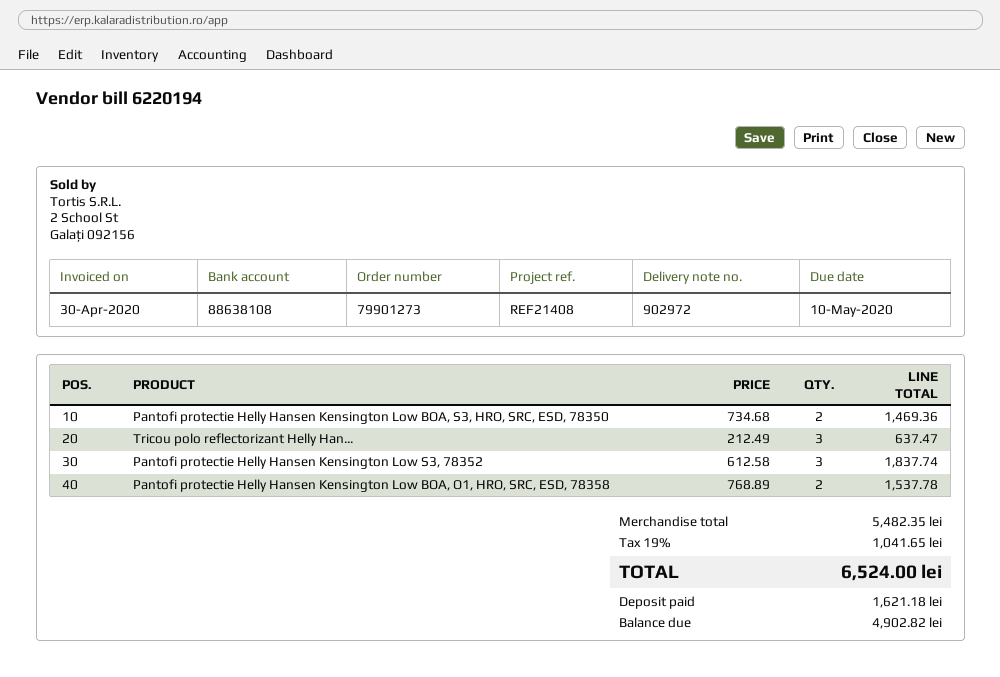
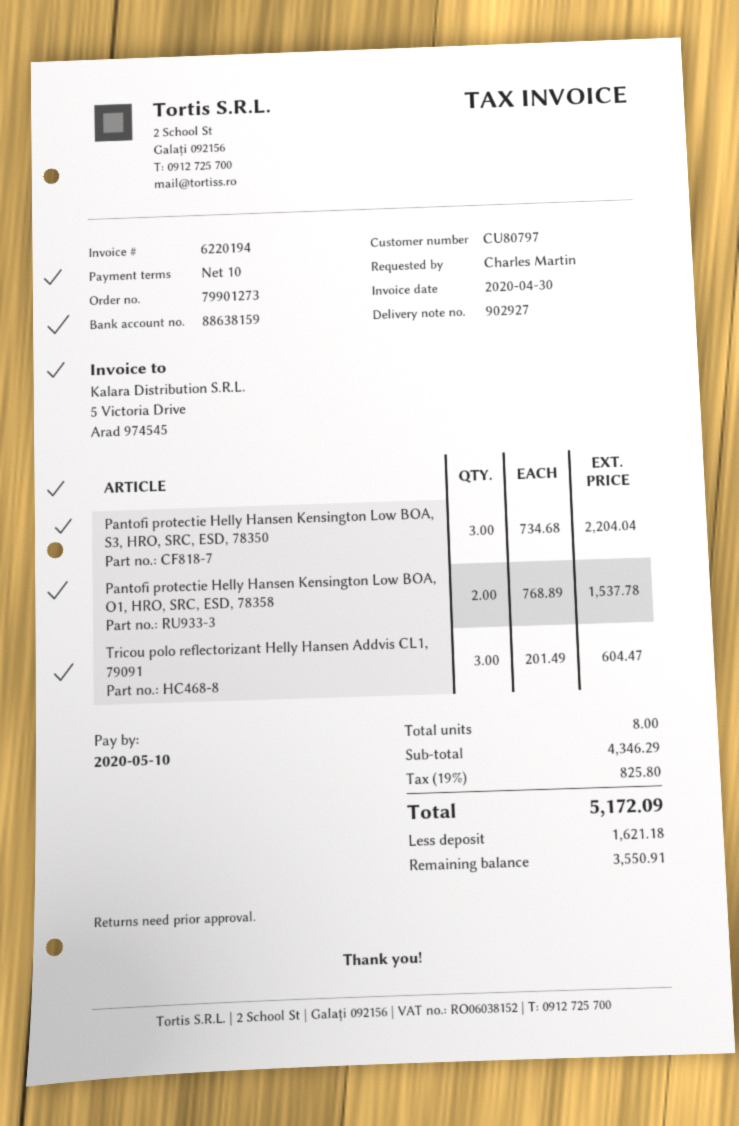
delivery note number: 902972 -> 902927
bank account: 88638108 -> 88638159
Pantofi protectie Helly Hansen Kensington Low BOA, S3, HRO, SRC, ESD, 78350: 2 x 734.68 = 1469.36 -> 3 x 734.68 = 2204.04
Tricou polo reflectorizant Helly Han...: 3 x 212.49 = 637.47 -> 3 x 201.49 = 604.47
Pantofi protectie Helly Hansen Kensington Low S3, 78352: 3 x 612.58 = 1837.74 -> none
subtotal: 5482.35 -> 4346.29
tax: 19% = 1041.65 -> 19% = 825.80
total: 6524.00 -> 5172.09
balance: 4902.82 -> 3550.91

